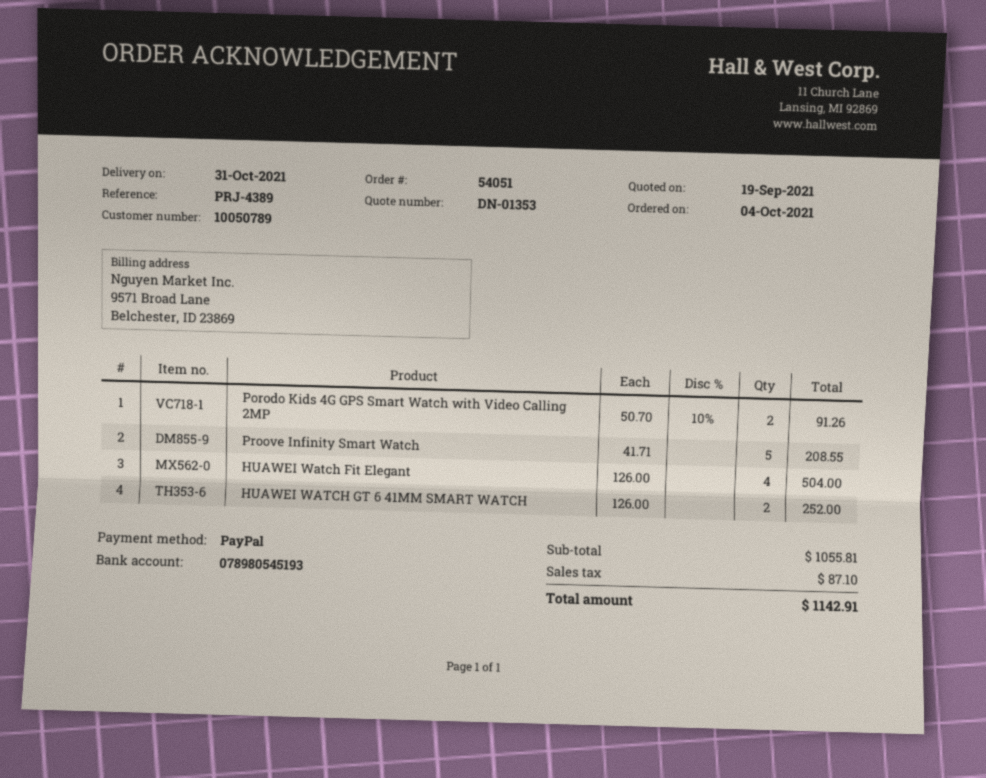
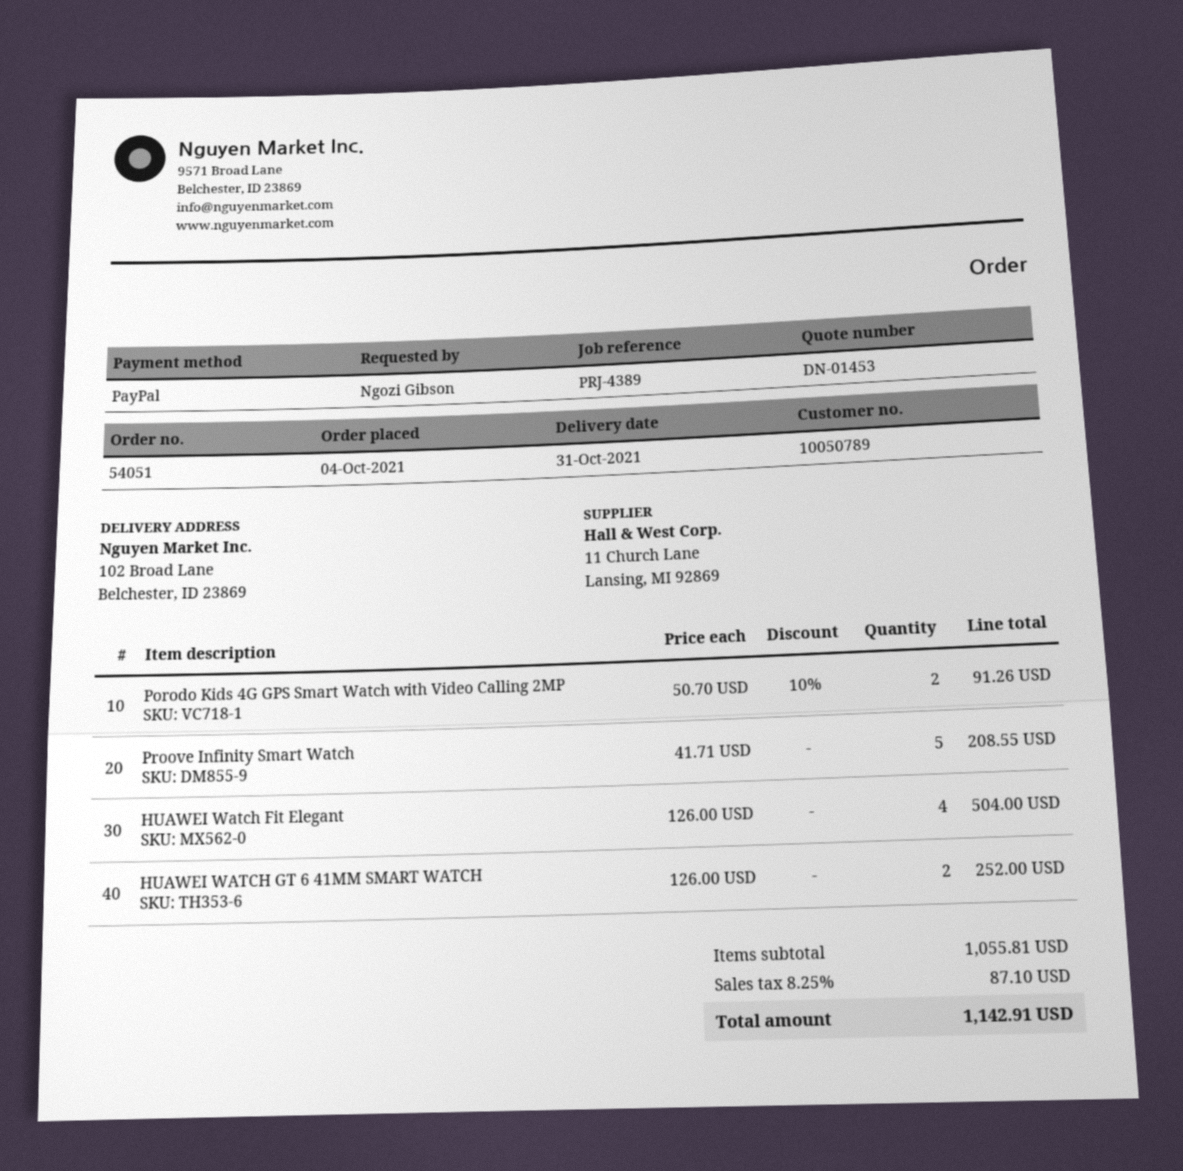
quote number: DN-01353 -> DN-01453

